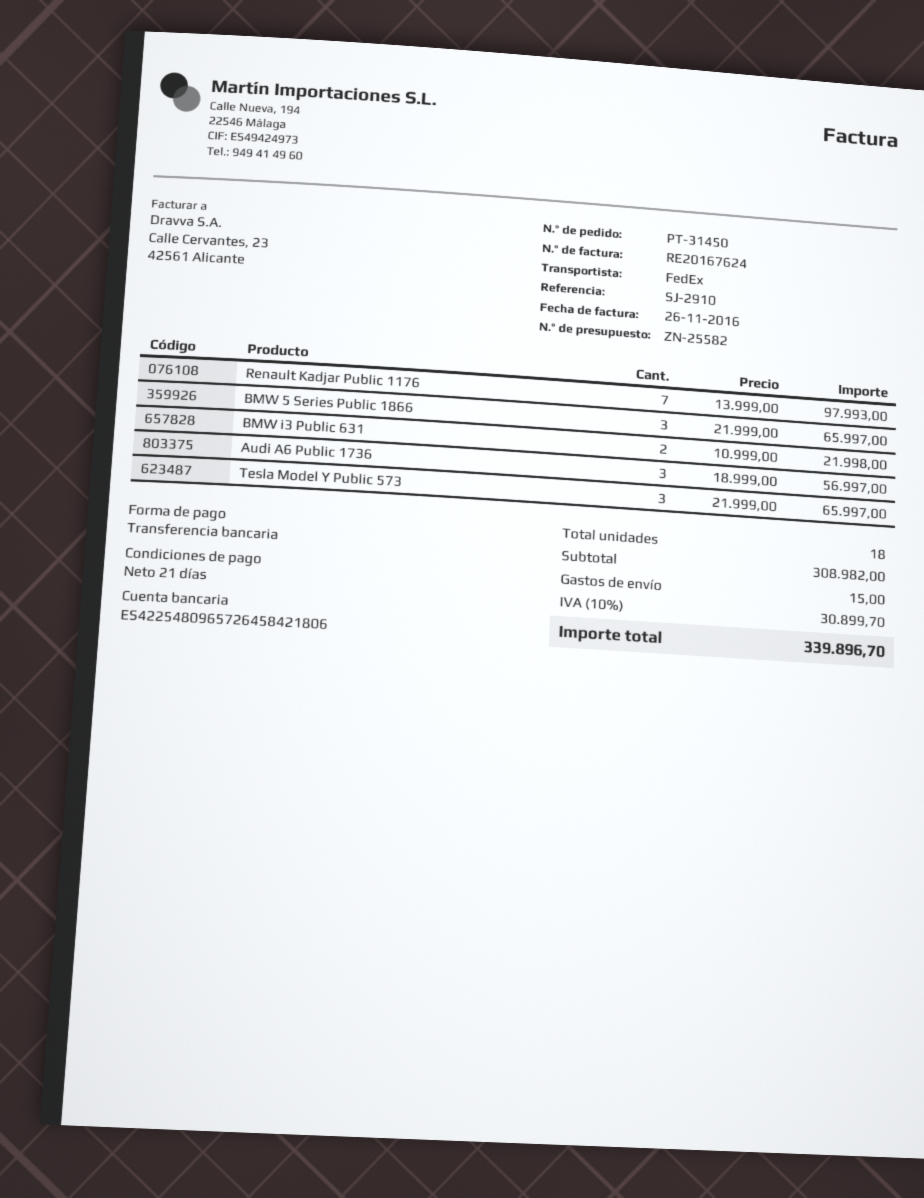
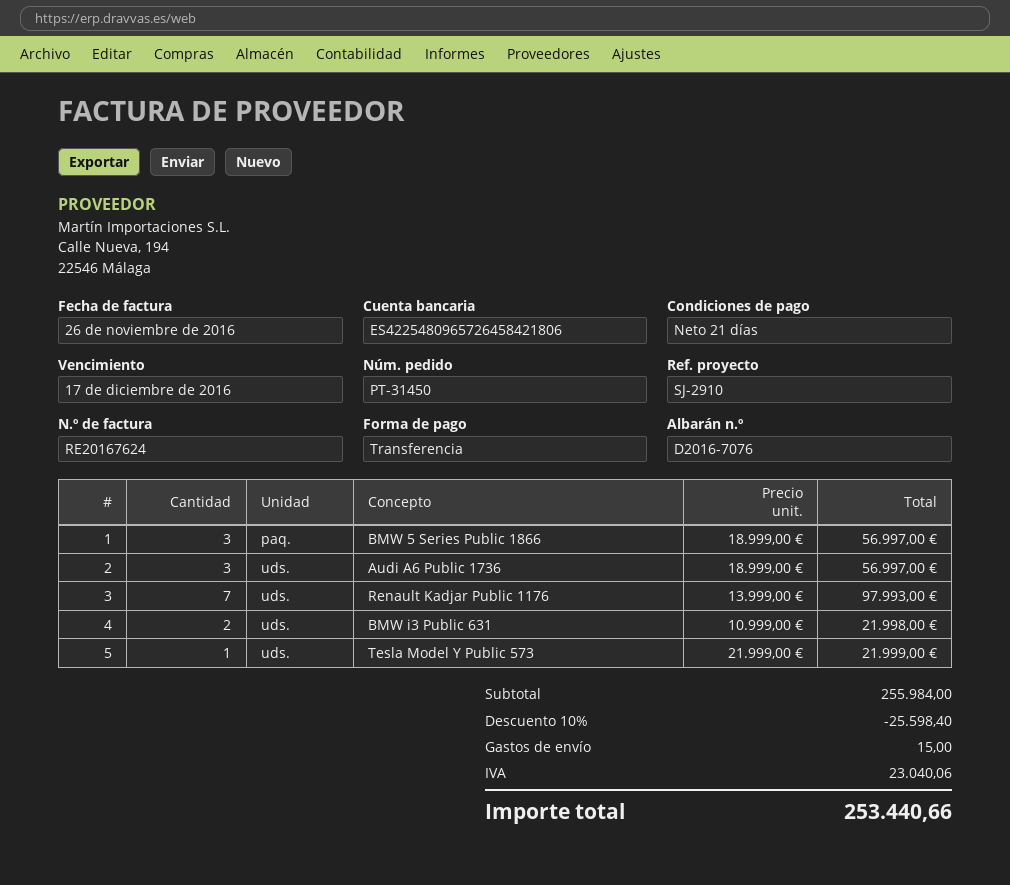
BMW 5 Series Public 1866: 3 x 21999.00 = 65997.00 -> 3 x 18999.00 = 56997.00
Tesla Model Y Public 573: 3 x 21999.00 = 65997.00 -> 1 x 21999.00 = 21999.00
subtotal: 308982.00 -> 255984.00
discount: none -> 10% = 25598.40
tax: 30899.70 -> 23040.06
total: 339896.70 -> 253440.66

